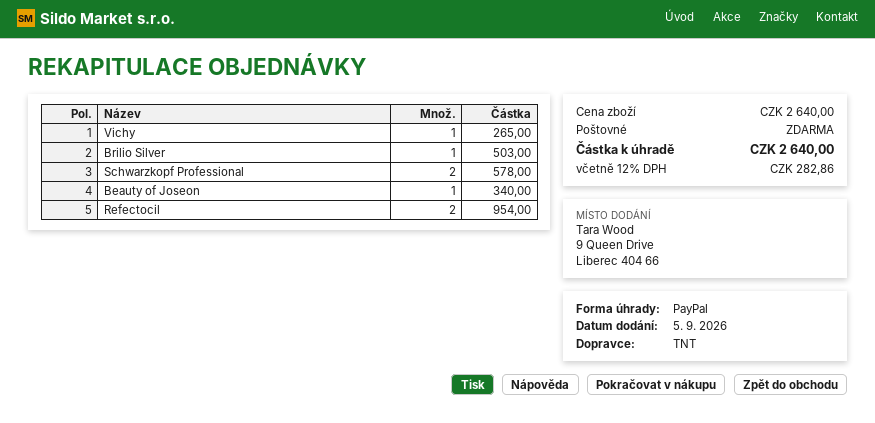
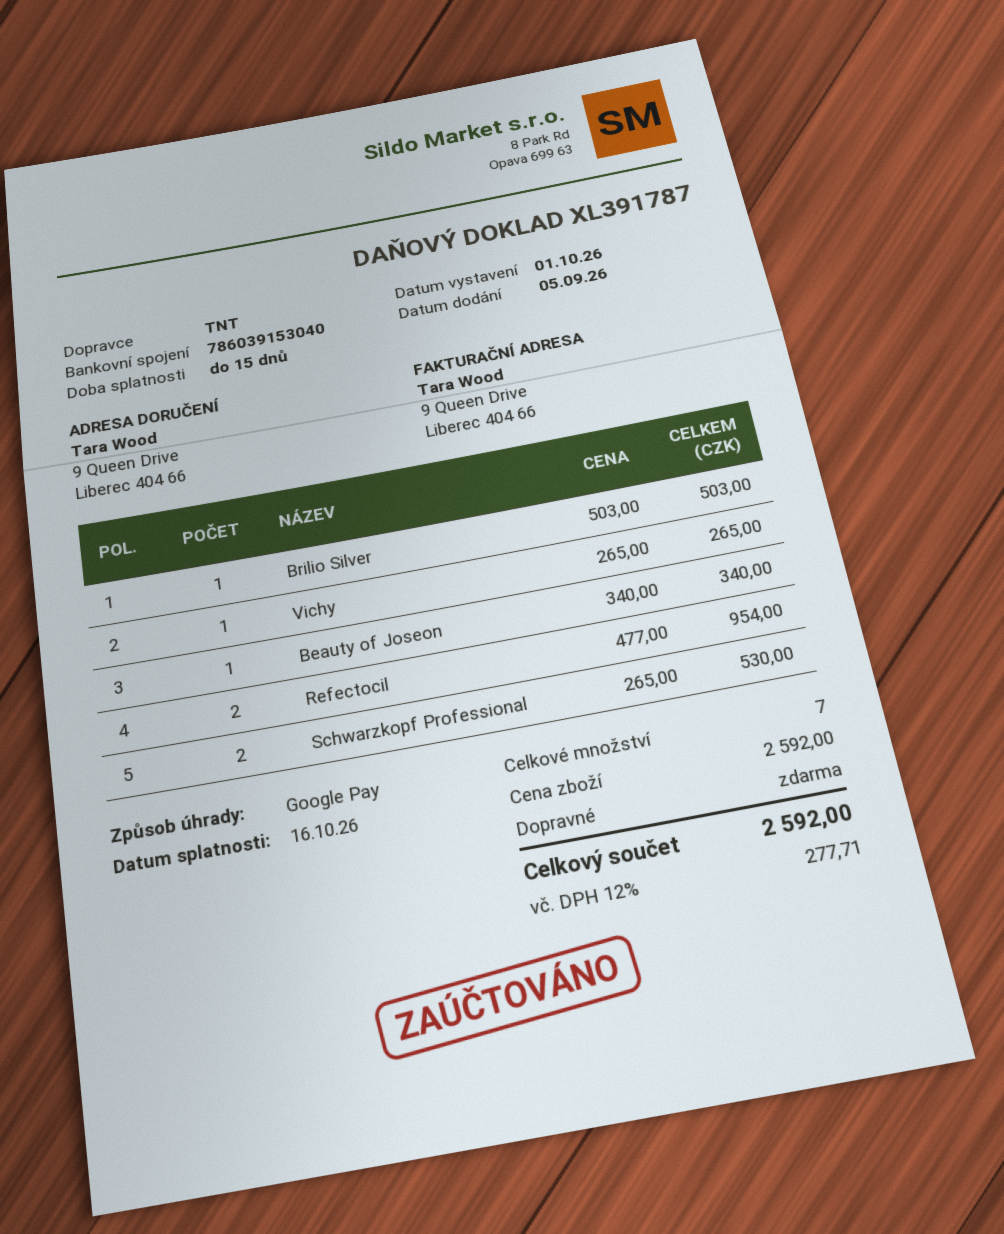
payment method: PayPal -> Google Pay
Schwarzkopf Professional: 2 for 578.00 -> 2 for 530.00
subtotal: 2640.00 -> 2592.00
tax: 12% = 282.86 -> 12% = 277.71
total: 2640.00 -> 2592.00

